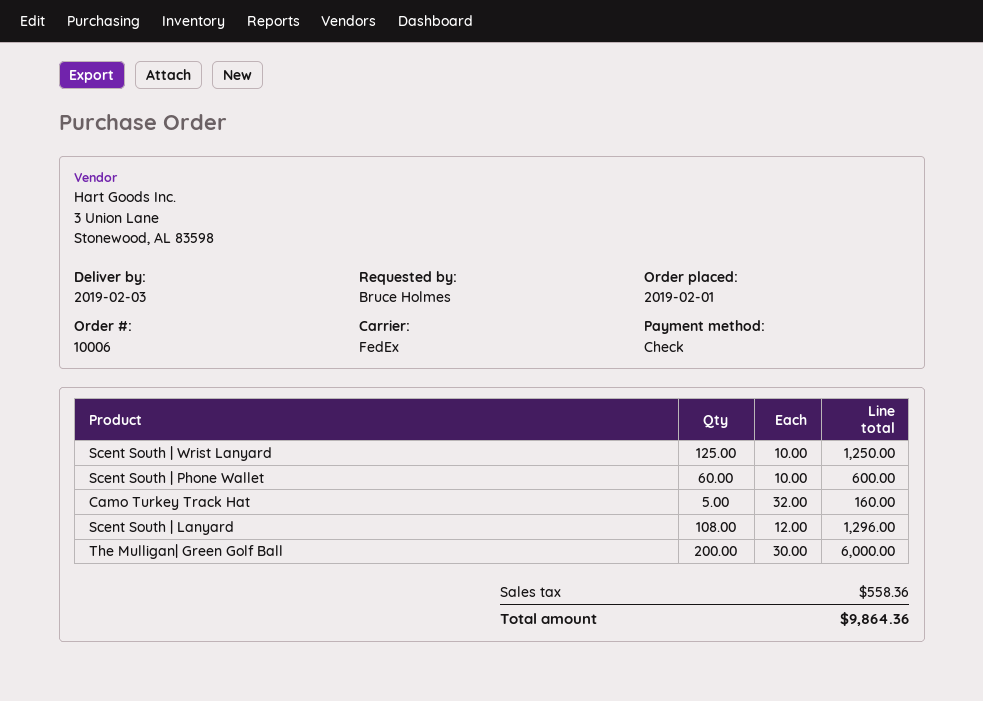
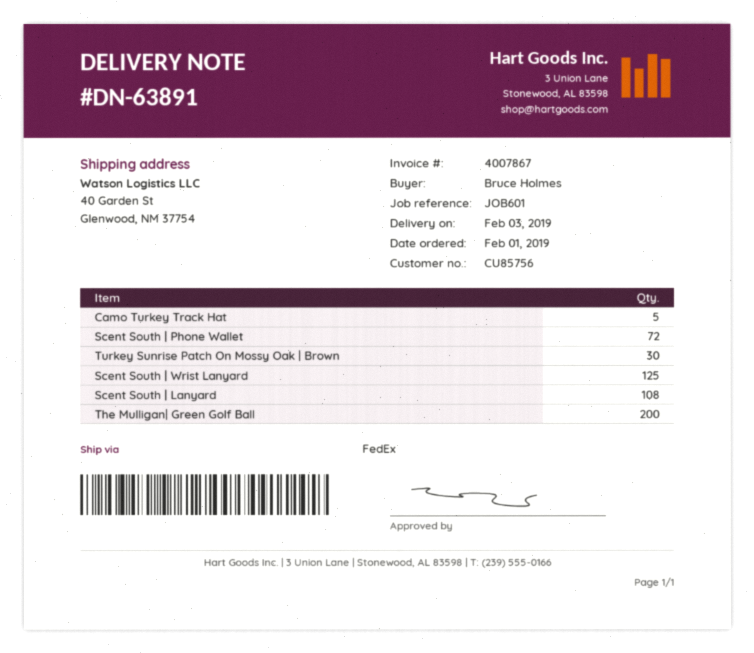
Scent South | Phone Wallet: 60 -> 72
Turkey Sunrise Patch On Mossy Oak | Brown: none -> 30

